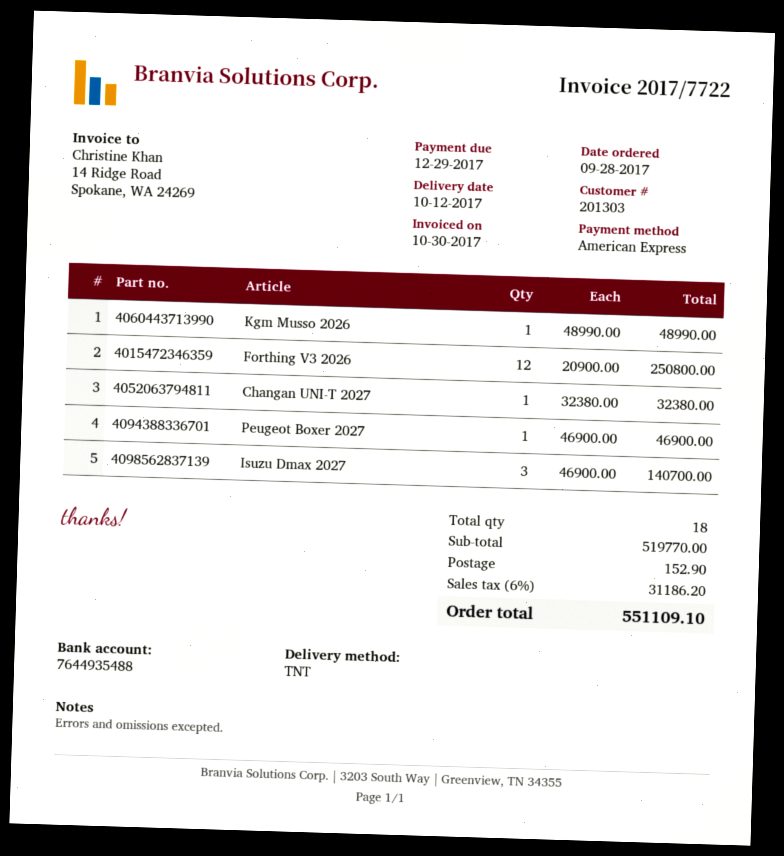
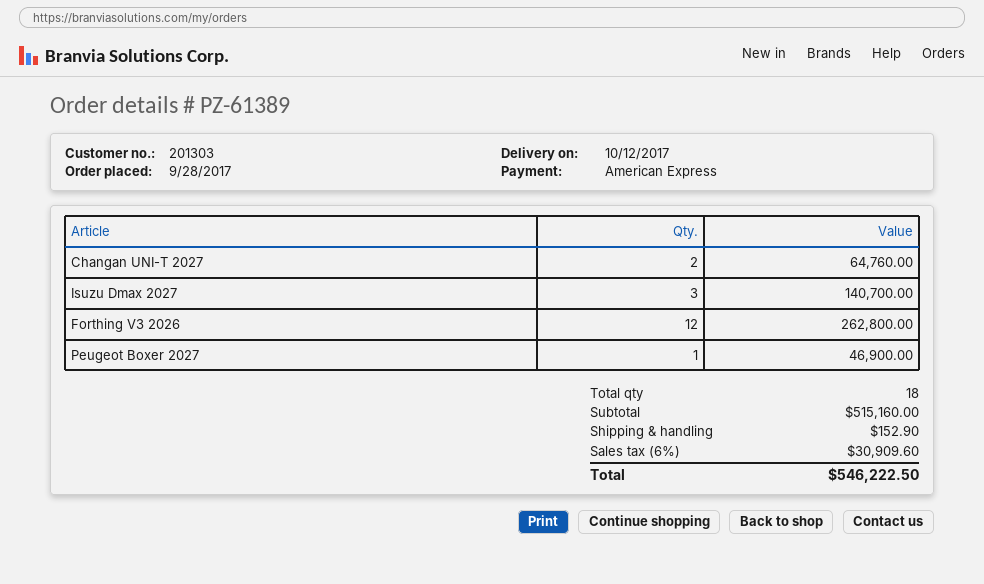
Kgm Musso 2026: 1 for 48990.00 -> none
Forthing V3 2026: 12 for 250800.00 -> 12 for 262800.00
Changan UNI-T 2027: 1 for 32380.00 -> 2 for 64760.00
subtotal: 519770.00 -> 515160.00
tax: 6% = 31186.20 -> 6% = 30909.60
total: 551109.10 -> 546222.50

